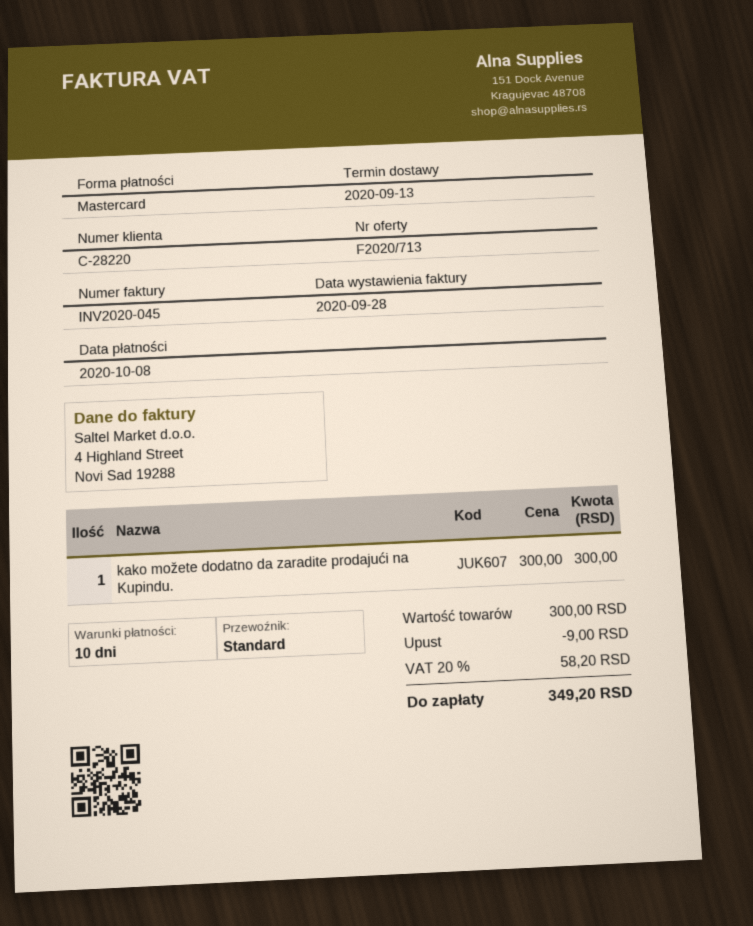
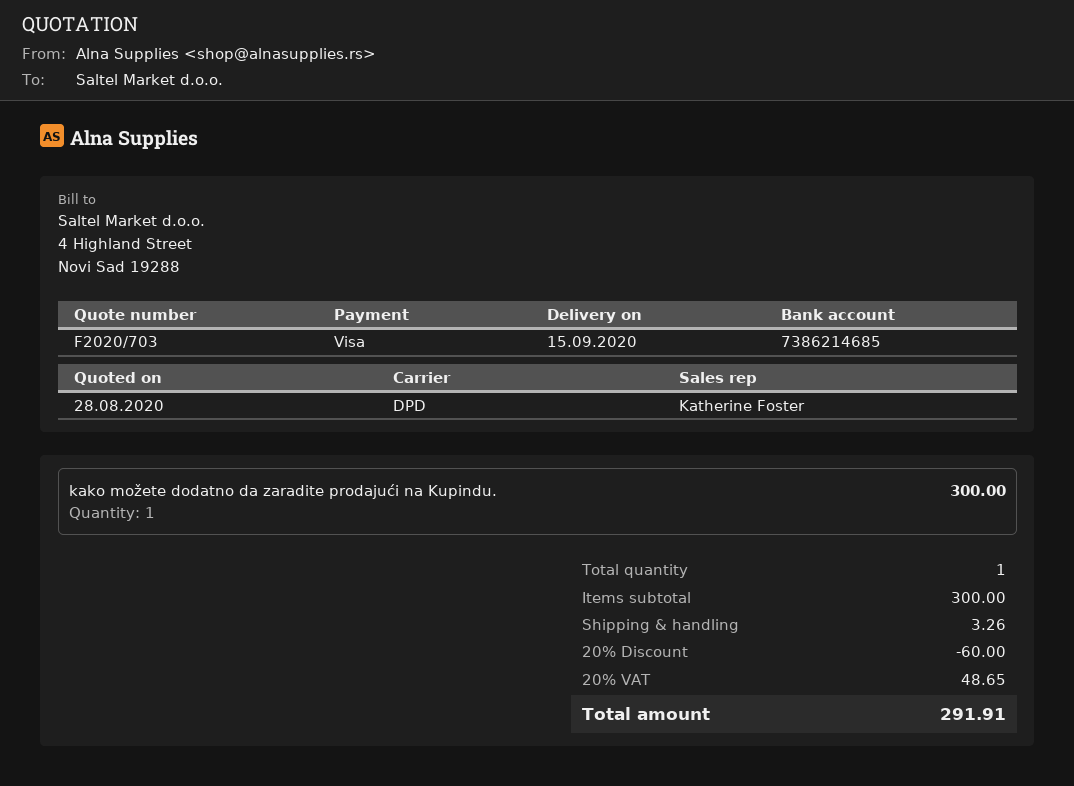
quote number: F2020/713 -> F2020/703
delivery date: 2020-09-13 -> 2020-09-15
payment method: Mastercard -> Visa
shipping method: standard -> DPD
discount: 9.00 -> 60.00
shipping: none -> 3.26
tax: 20% = 58.20 -> 20% = 48.65
total: 349.20 -> 291.91

